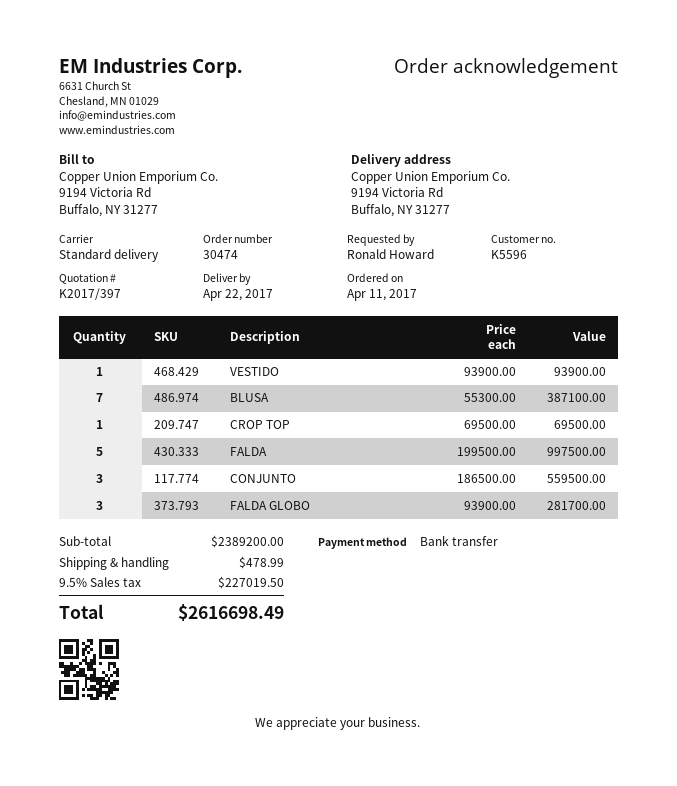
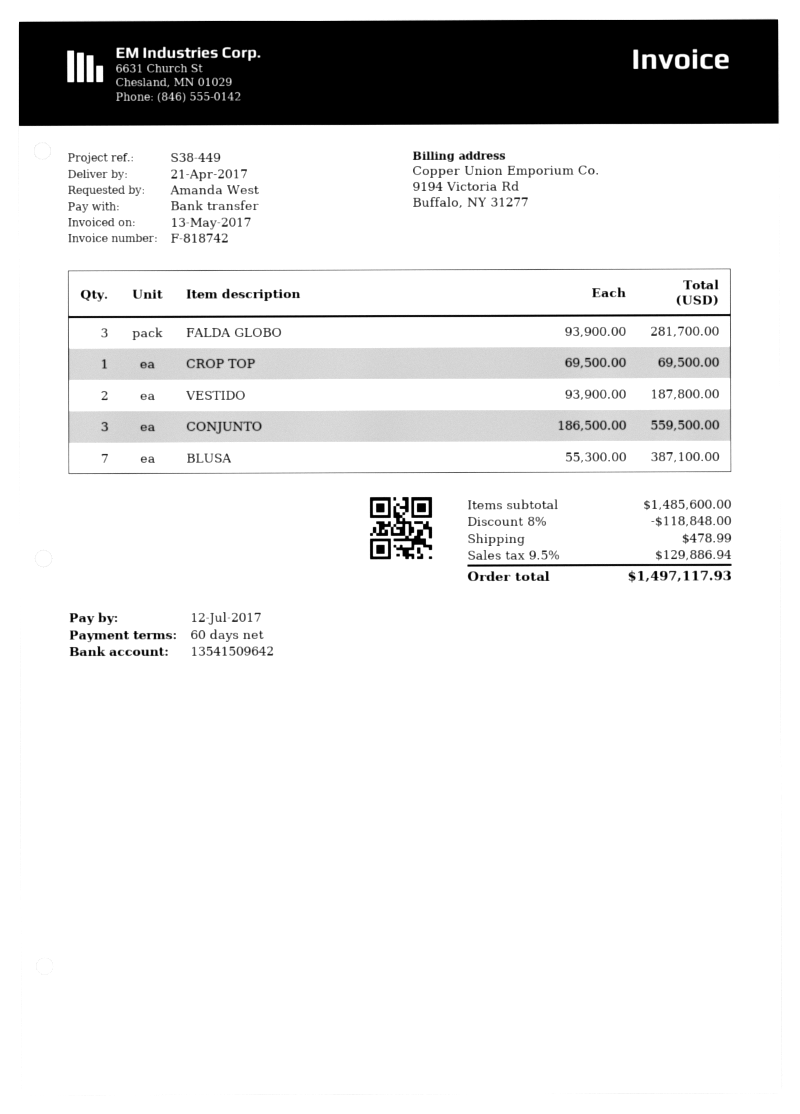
delivery date: 2017-04-22 -> 2017-04-21
ordered by: Ronald Howard -> Amanda West
VESTIDO: 1 x 93900.00 = 93900.00 -> 2 x 93900.00 = 187800.00
FALDA: 5 x 199500.00 = 997500.00 -> none
subtotal: 2389200.00 -> 1485600.00
discount: none -> 8% = 118848.00
tax: 9.5% = 227019.50 -> 9.5% = 129886.94
total: 2616698.49 -> 1497117.93

